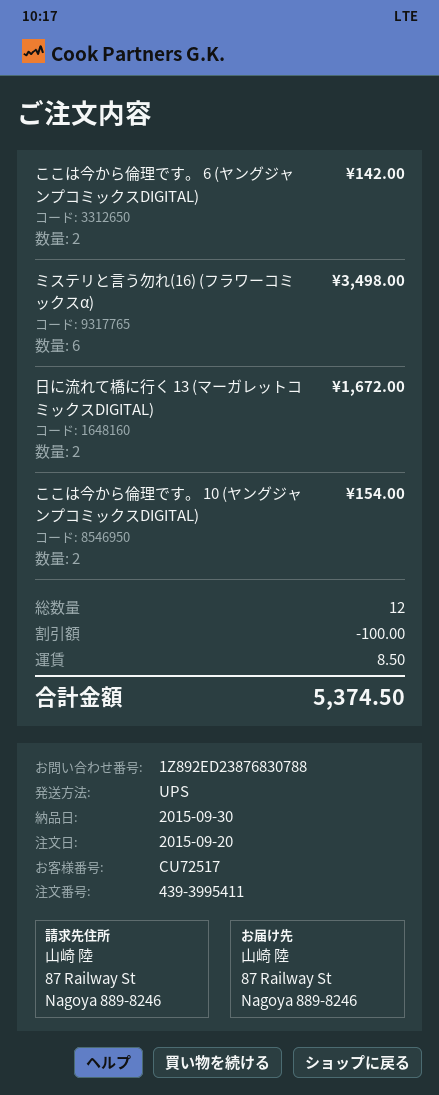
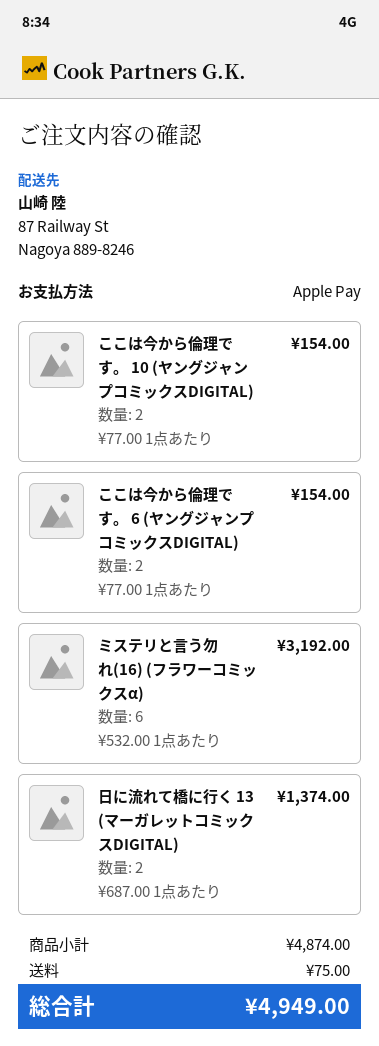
ここは今から倫理です。 6 (ヤングジャンプコミックスDIGITAL): 2 for 142.00 -> 2 for 154.00
ミステリと言う勿れ(16) (フラワーコミックスα): 6 for 3498.00 -> 6 for 3192.00
日に流れて橋に行く 13 (マーガレットコミックスDIGITAL): 2 for 1672.00 -> 2 for 1374.00
discount: 100.00 -> none
shipping: 8.50 -> 75.00
total: 5374.50 -> 4949.00

